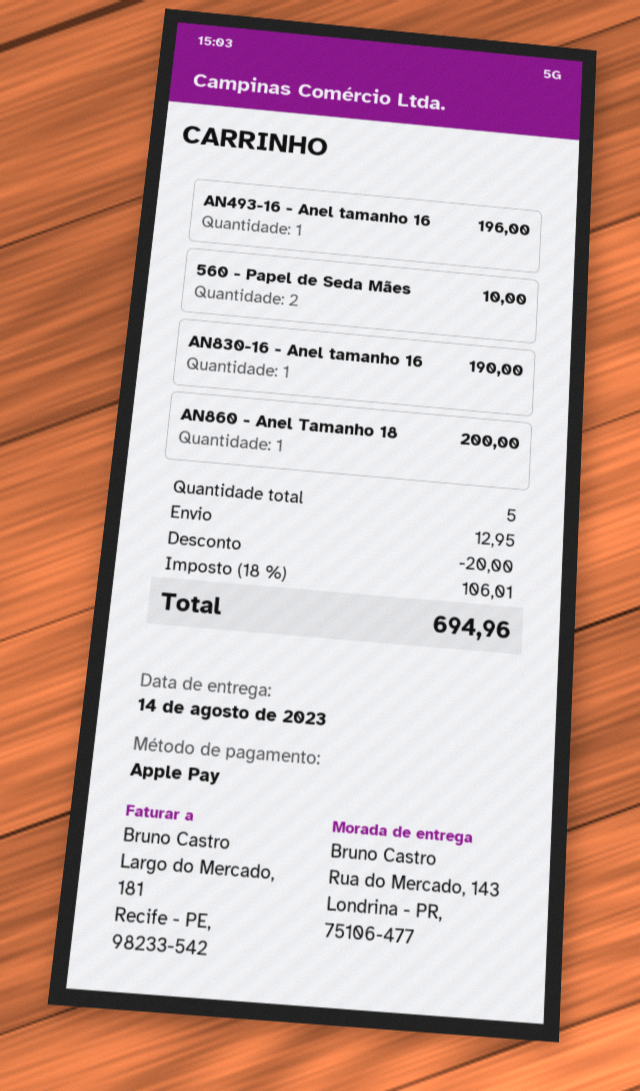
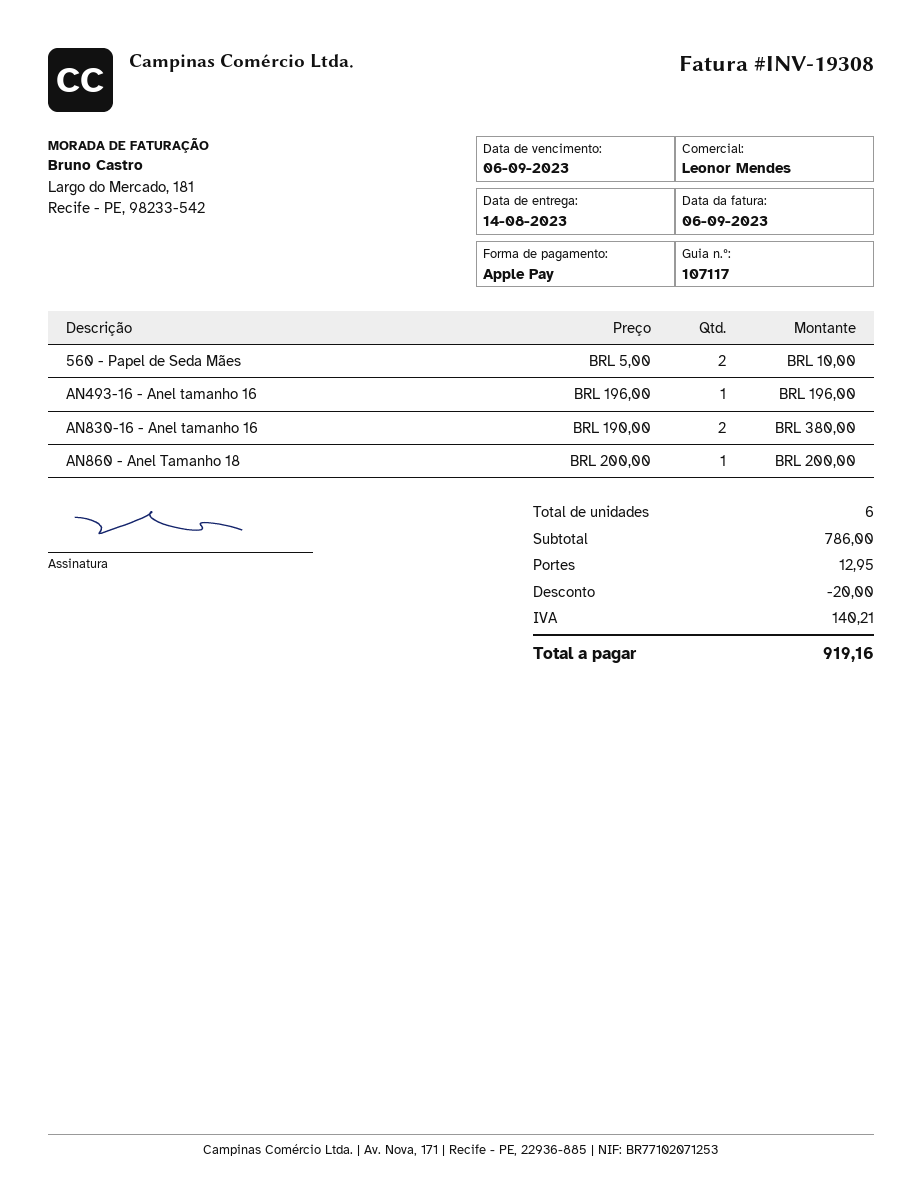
AN830-16 - Anel tamanho 16: 1 for 190.00 -> 2 for 380.00
total quantity: 5 -> 6
tax: 106.01 -> 140.21
total: 694.96 -> 919.16

